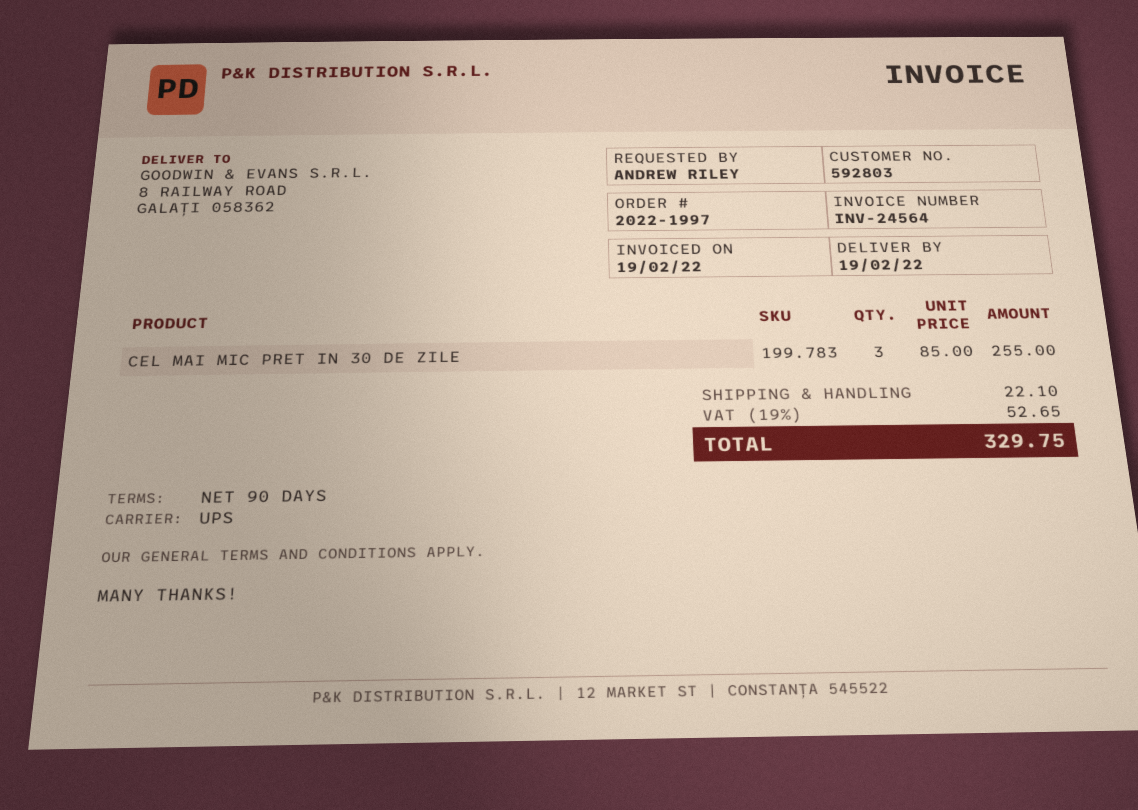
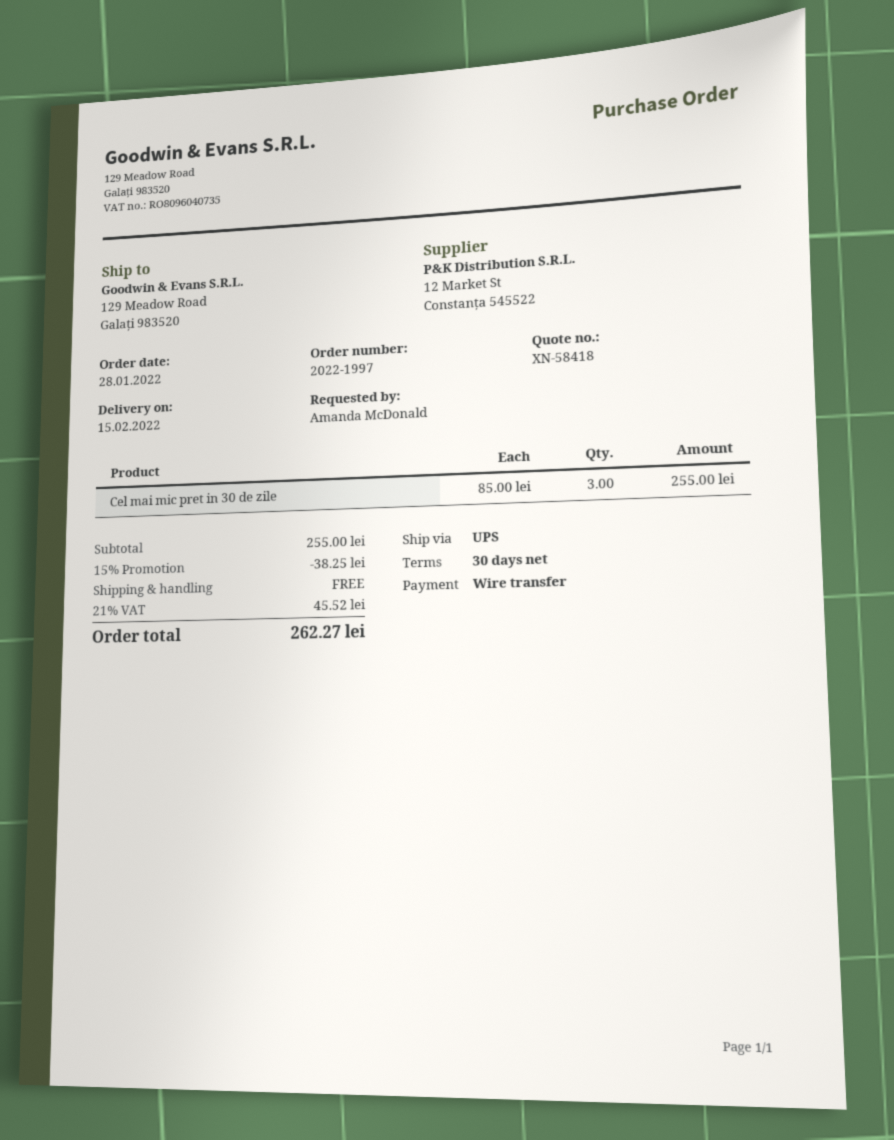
delivery date: 2022-02-19 -> 2022-02-15
payment terms: 90 days -> 30 days
ordered by: ANDREW RILEY -> Amanda McDonald
ship to: 8 RAILWAY ROAD, GALAȚI 058362 -> 129 Meadow Road, Galați 983520
discount: none -> 15% = 38.25
shipping: 22.10 -> 0.00
tax: 19% = 52.65 -> 21% = 45.52
total: 329.75 -> 262.27

